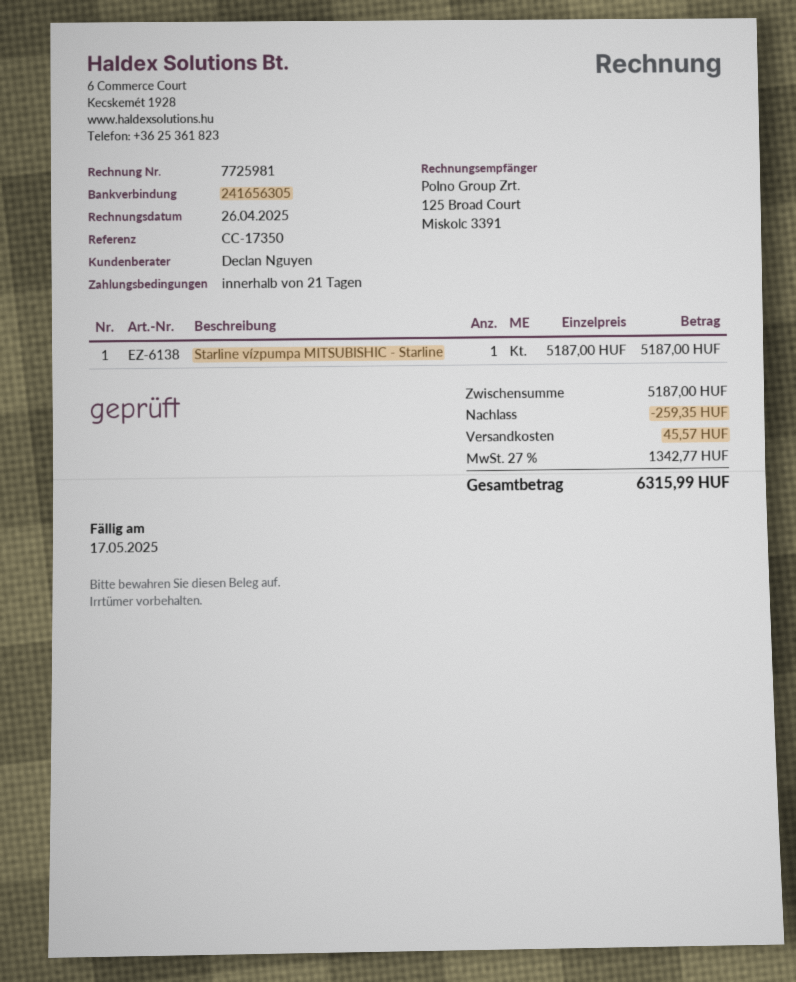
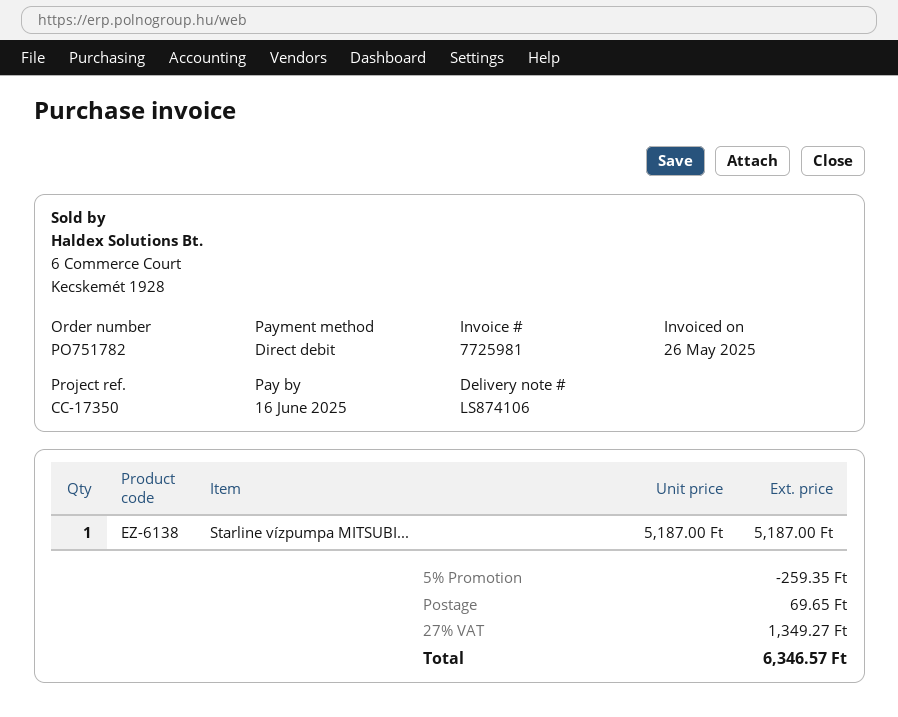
invoice date: 2025-04-26 -> 2025-05-26
due date: 2025-05-17 -> 2025-06-16
shipping: 45.57 -> 69.65
tax: 27% = 1342.77 -> 27% = 1349.27
total: 6315.99 -> 6346.57

